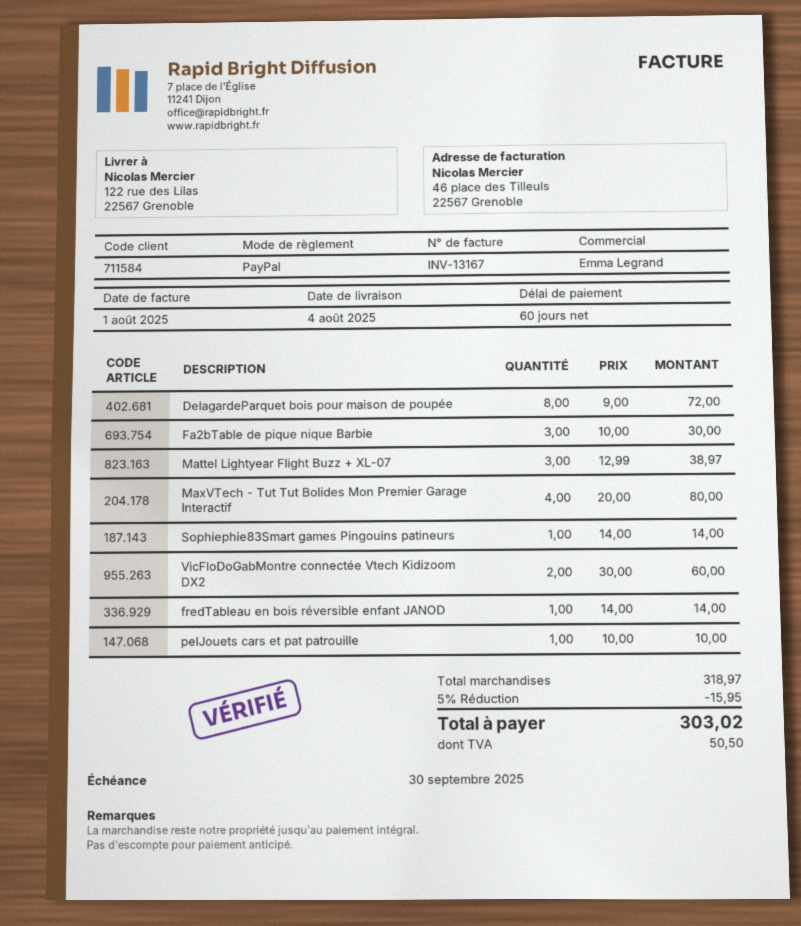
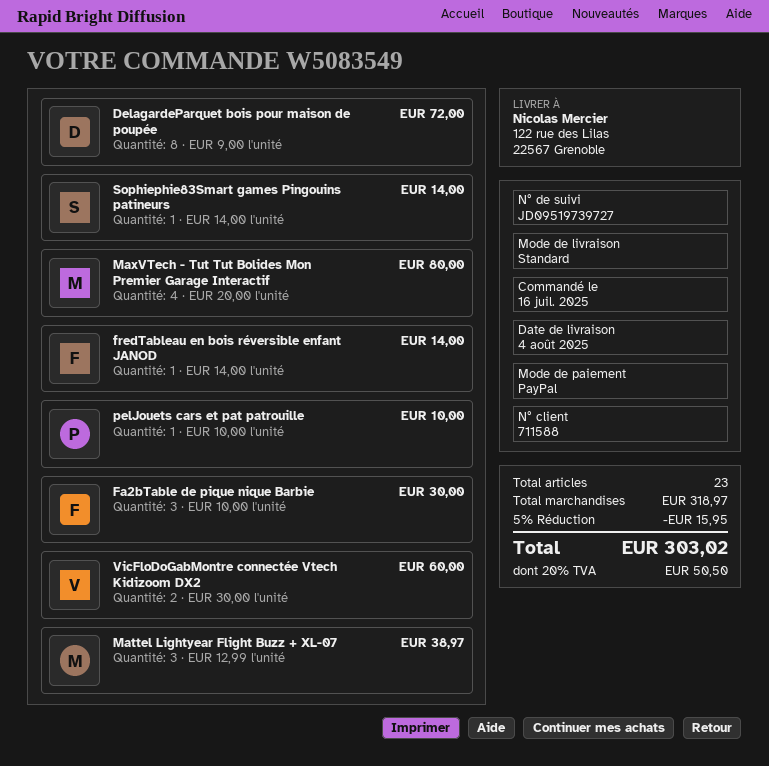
customer number: 711584 -> 711588

